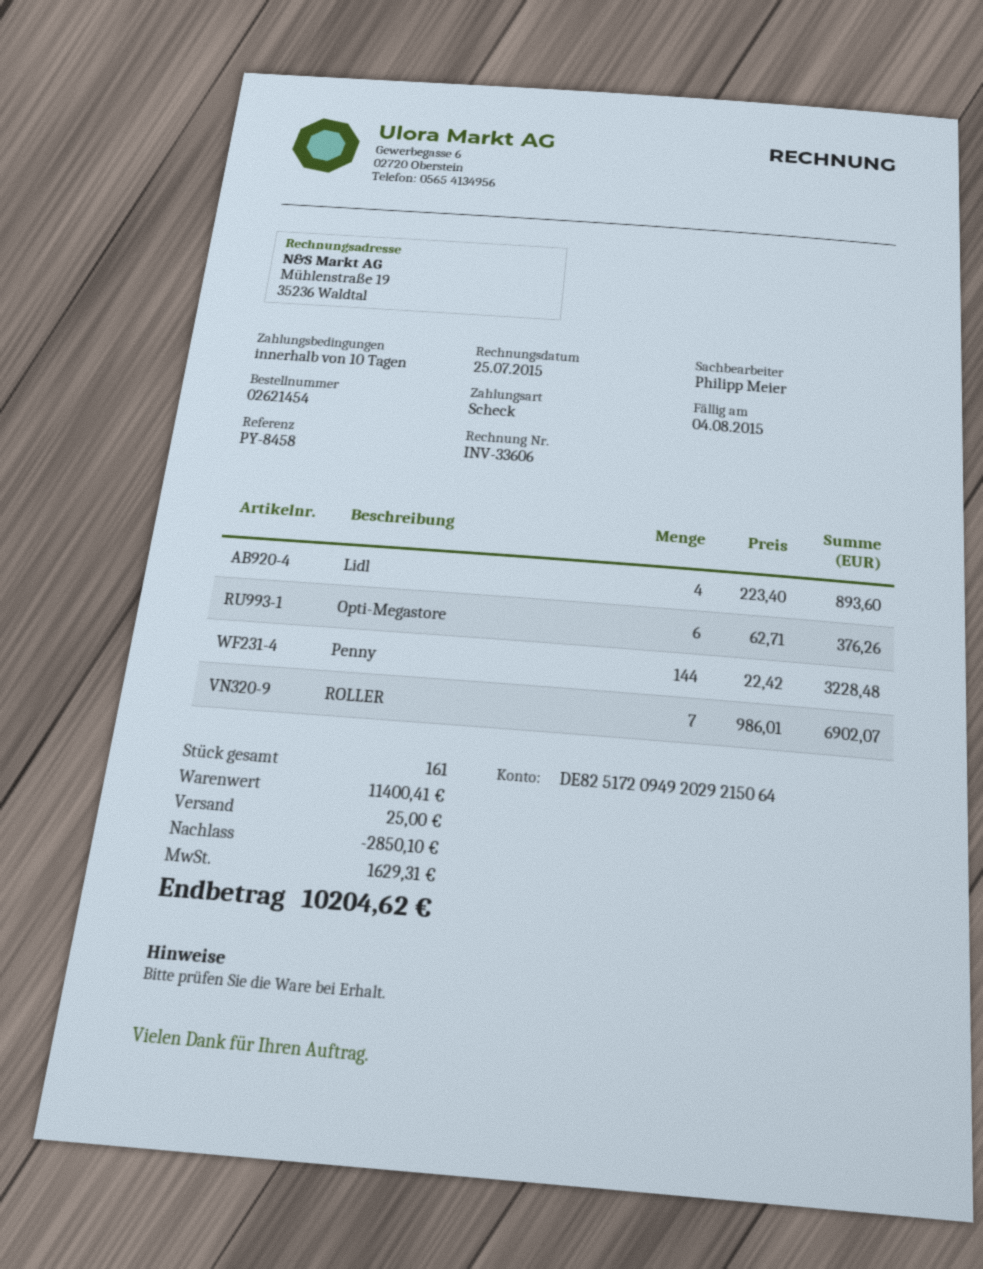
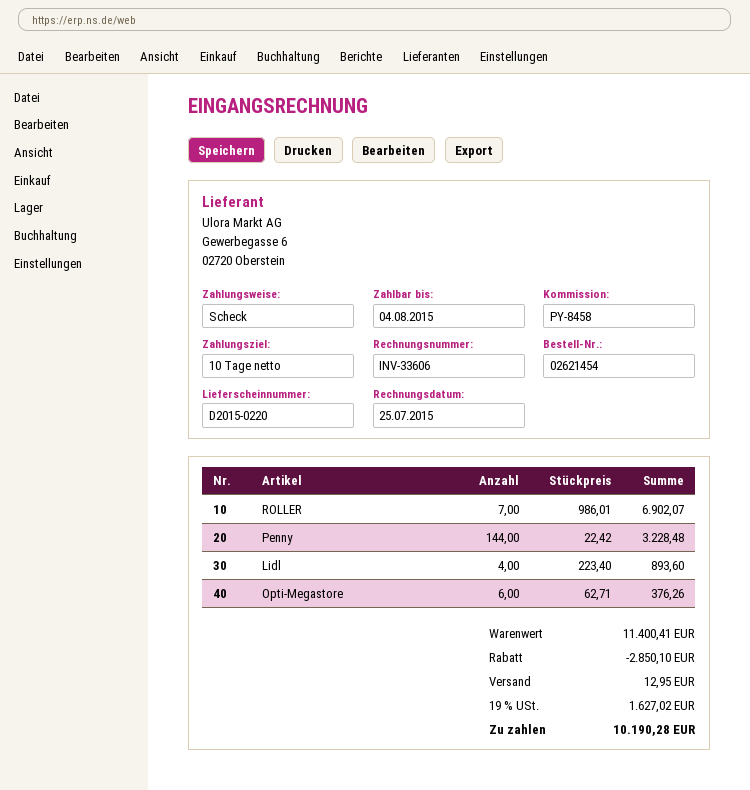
shipping: 25.00 -> 12.95
tax: 1629.31 -> 1627.02
total: 10204.62 -> 10190.28

